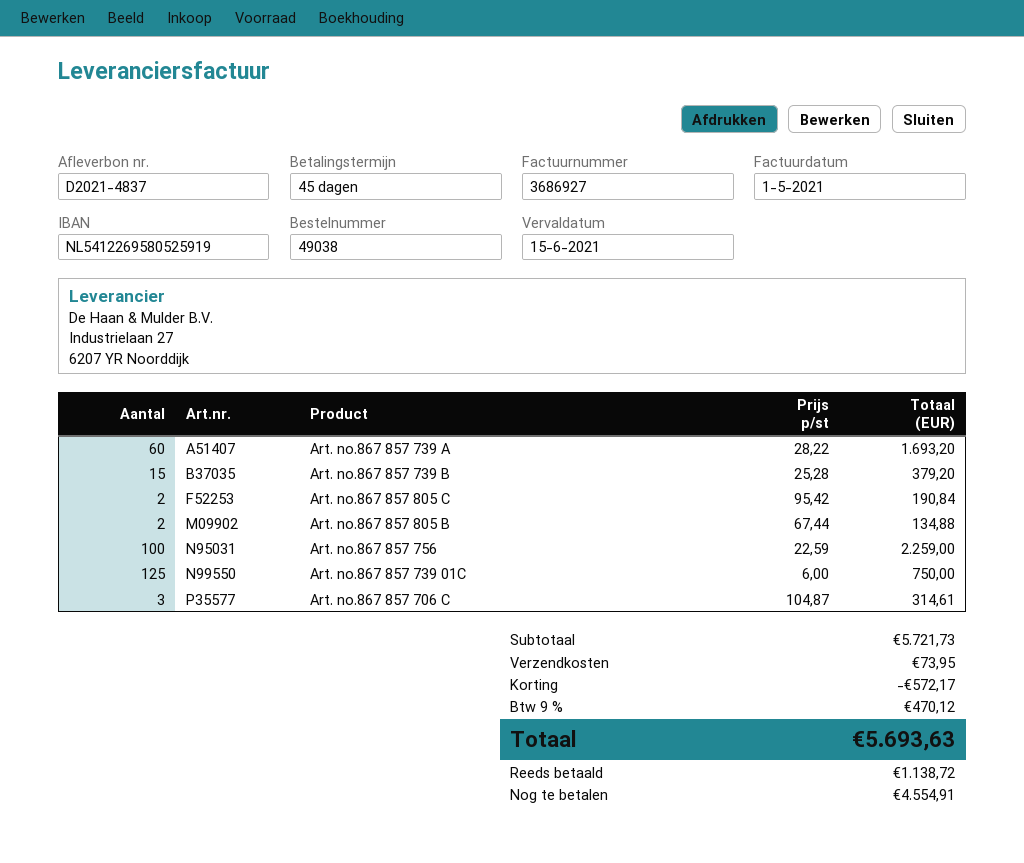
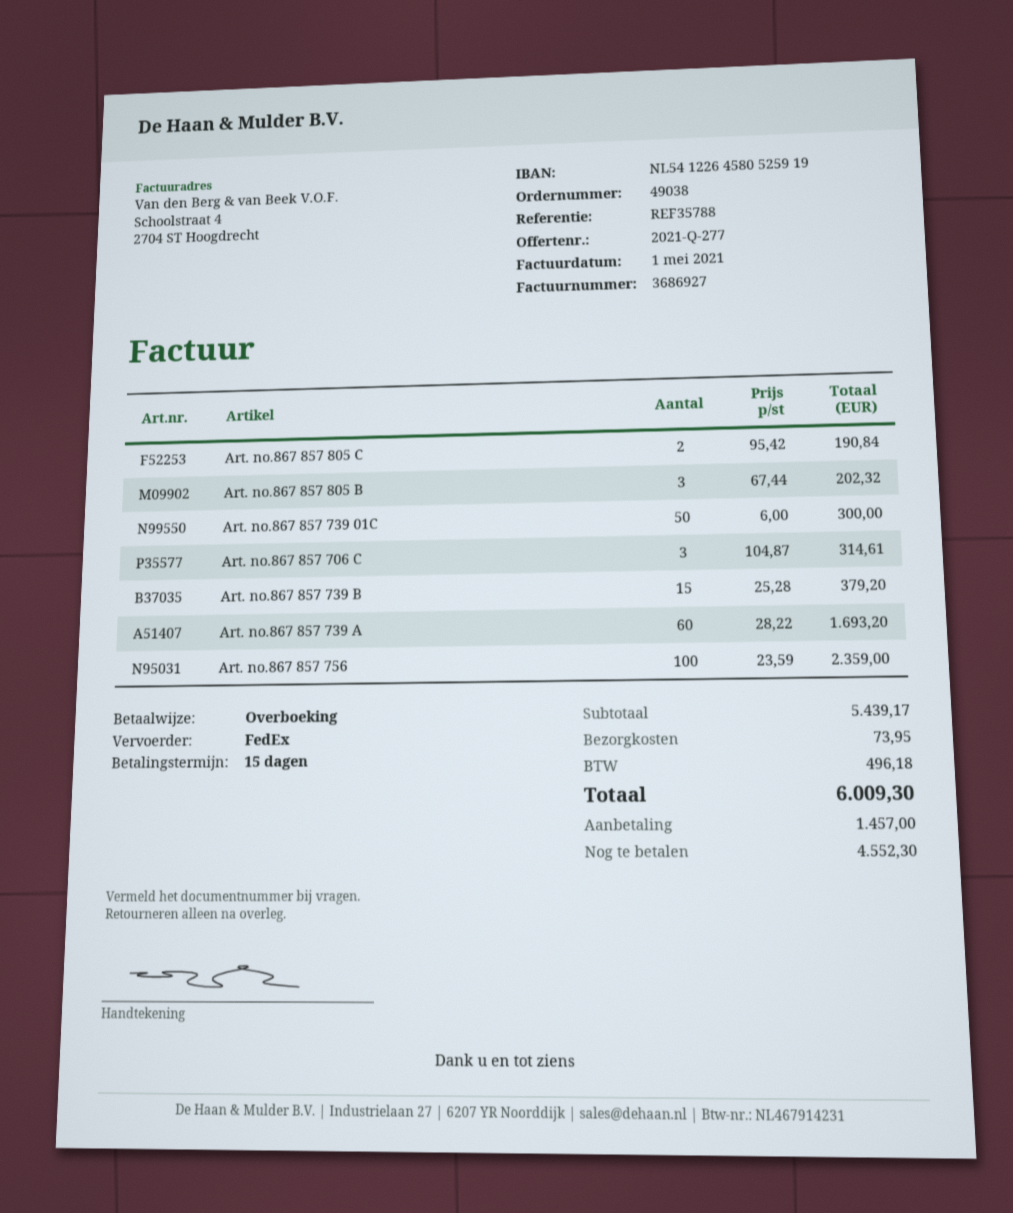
payment terms: 45 days -> 15 days
bank account: NL5412269580525919 -> NL5412264580525919
Art. no.867 857 805 B: 2 x 67.44 = 134.88 -> 3 x 67.44 = 202.32
Art. no.867 857 756: 100 x 22.59 = 2259.00 -> 100 x 23.59 = 2359.00
Art. no.867 857 739 01C: 125 x 6.00 = 750.00 -> 50 x 6.00 = 300.00
subtotal: 5721.73 -> 5439.17
discount: 572.17 -> none
tax: 470.12 -> 496.18
total: 5693.63 -> 6009.30
deposit: 1138.72 -> 1457.00
balance: 4554.91 -> 4552.30

